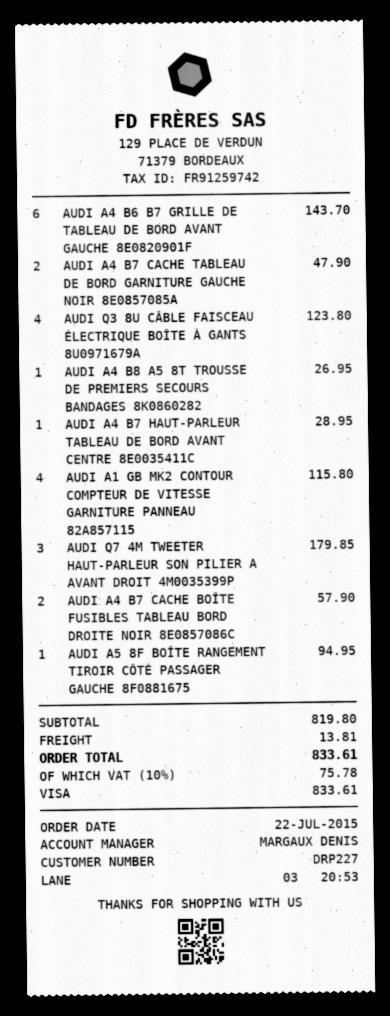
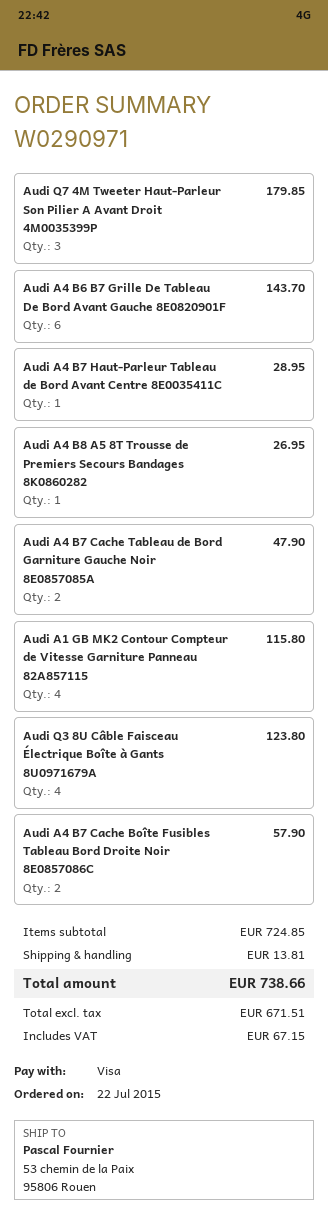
AUDI A5 8F BOÎTE RANGEMENT TIROIR CÔTÉ PASSAGER GAUCHE 8F0881675: 1 for 94.95 -> none
subtotal: 819.80 -> 724.85
tax: 75.78 -> 67.15
total: 833.61 -> 738.66

